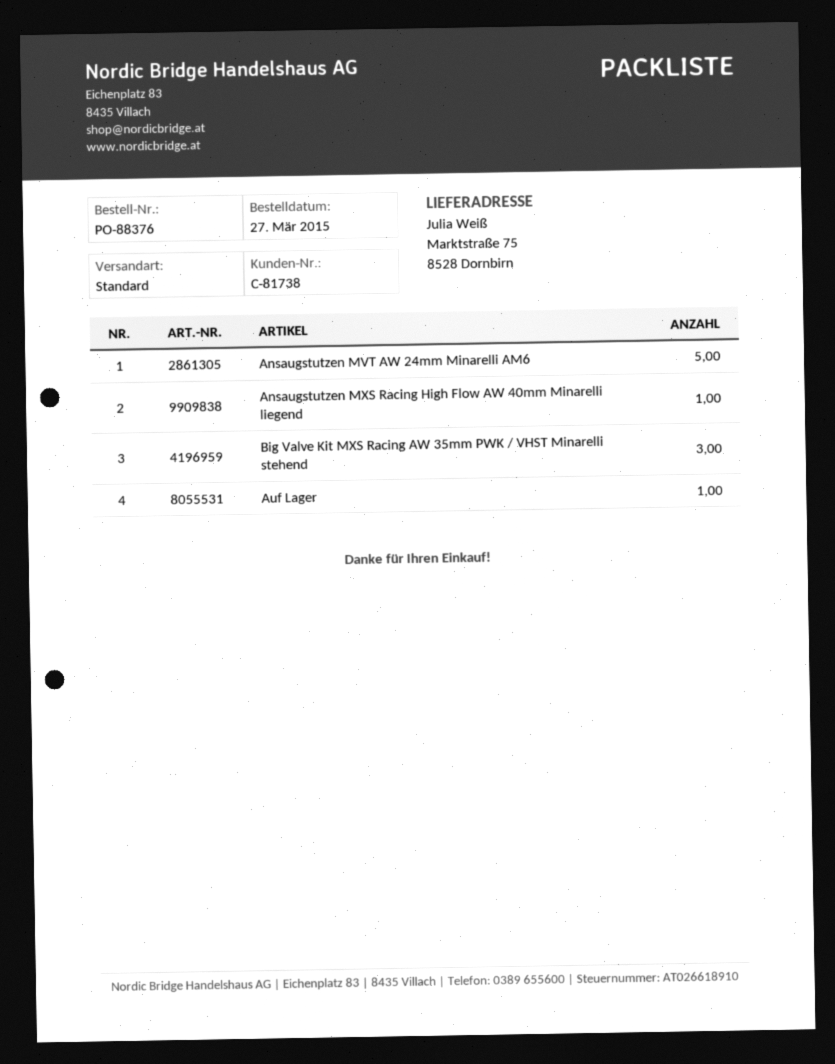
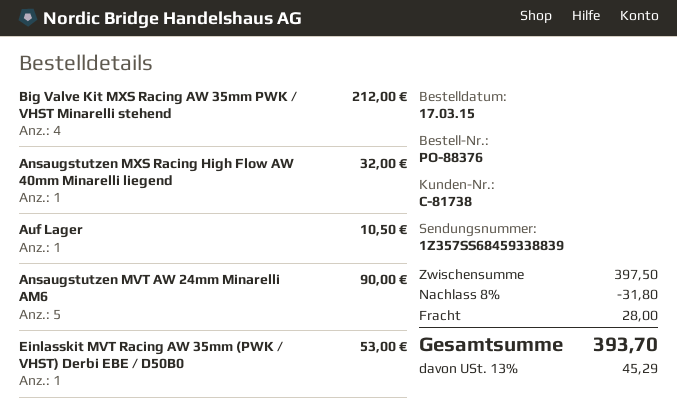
order date: 2015-03-27 -> 2015-03-17
Big Valve Kit MXS Racing AW 35mm PWK / VHST Minarelli stehend: 3 -> 4
Einlasskit MVT Racing AW 35mm (PWK / VHST) Derbi EBE / D50B0: none -> 1

